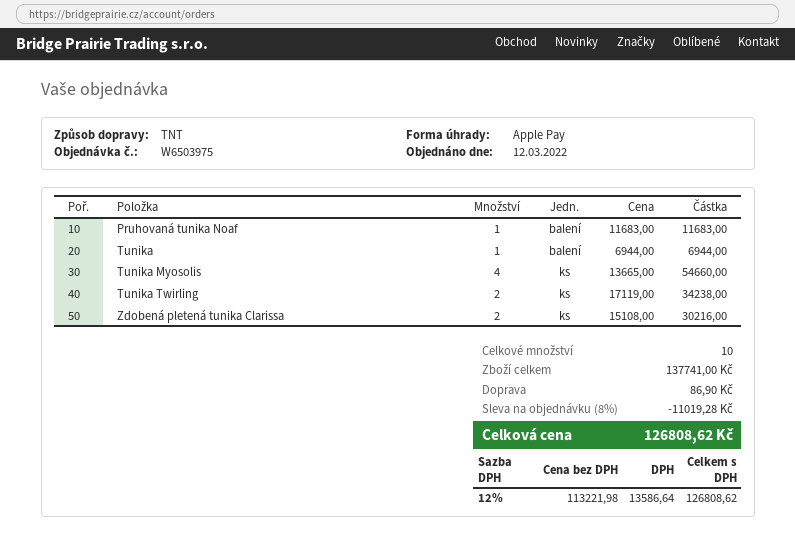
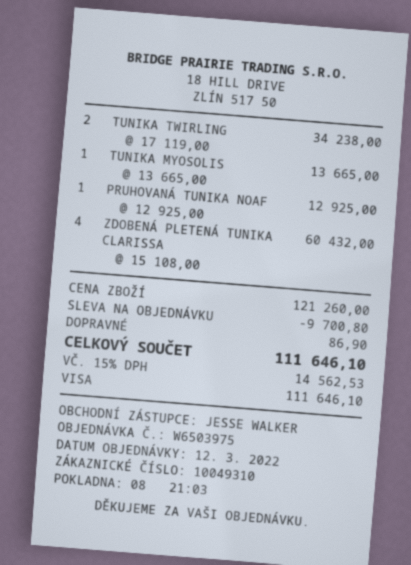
payment method: Apple Pay -> Visa
Pruhovaná tunika Noaf: 1 x 11683.00 = 11683.00 -> 1 x 12925.00 = 12925.00
Tunika: 1 x 6944.00 = 6944.00 -> none
Tunika Myosolis: 4 x 13665.00 = 54660.00 -> 1 x 13665.00 = 13665.00
Zdobená pletená tunika Clarissa: 2 x 15108.00 = 30216.00 -> 4 x 15108.00 = 60432.00
subtotal: 137741.00 -> 121260.00
discount: 11019.28 -> 9700.80
tax: 12% = 13586.64 -> 15% = 14562.53
total: 126808.62 -> 111646.10

